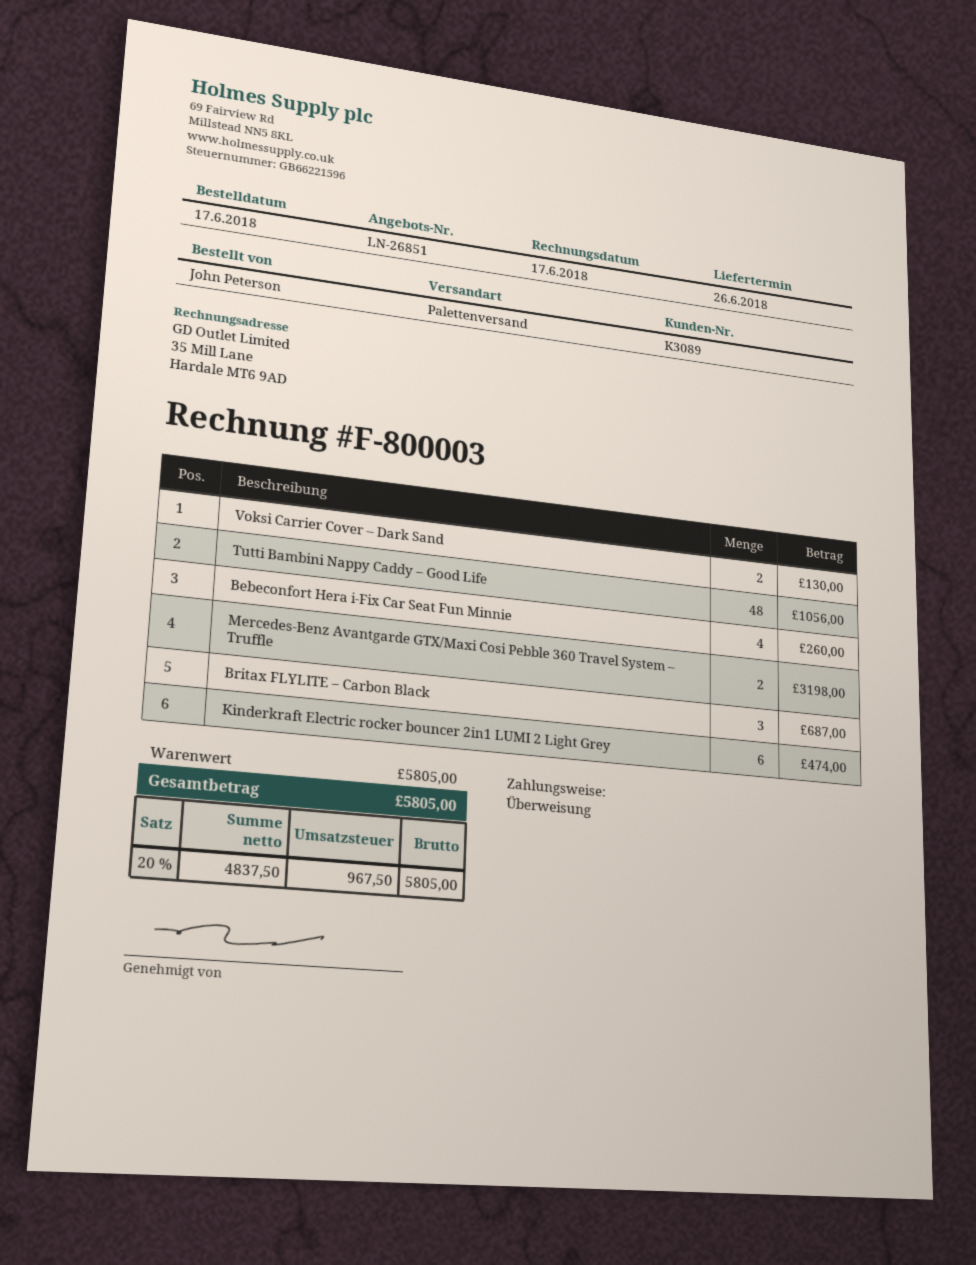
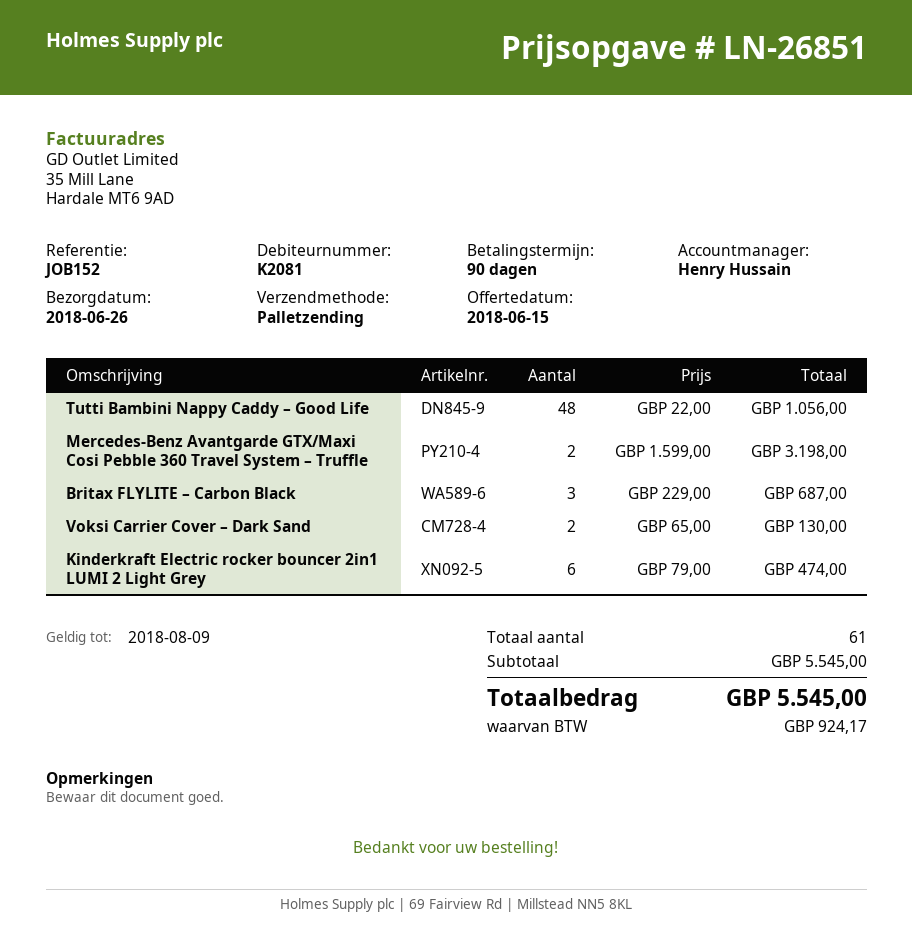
customer number: K3089 -> K2081
Bebeconfort Hera i-Fix Car Seat Fun Minnie: 4 for 260.00 -> none
subtotal: 5805.00 -> 5545.00
tax: 967.50 -> 924.17
total: 5805.00 -> 5545.00

